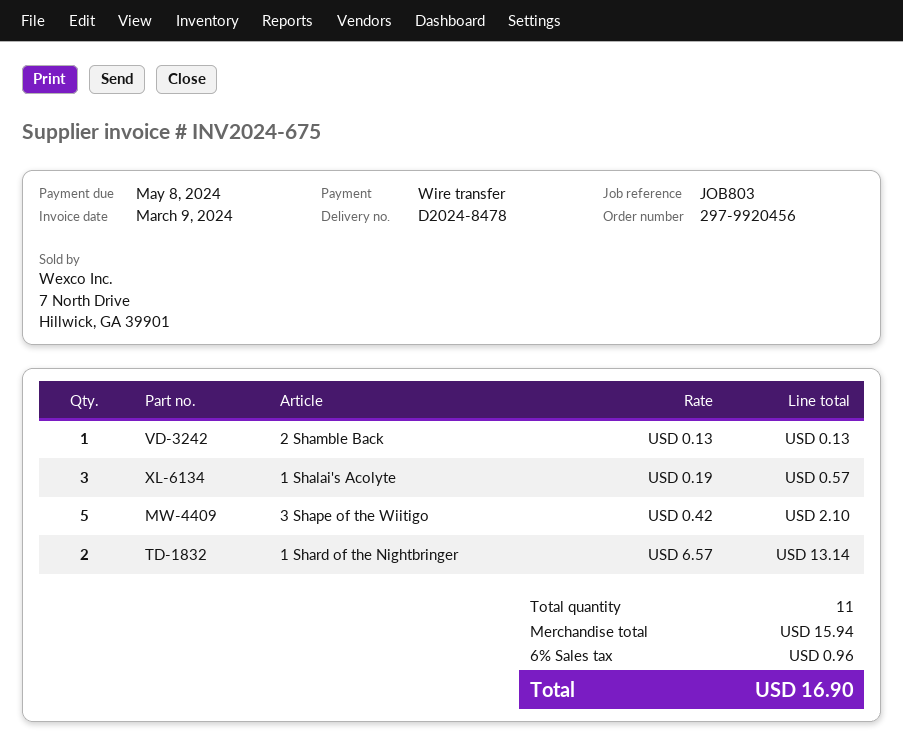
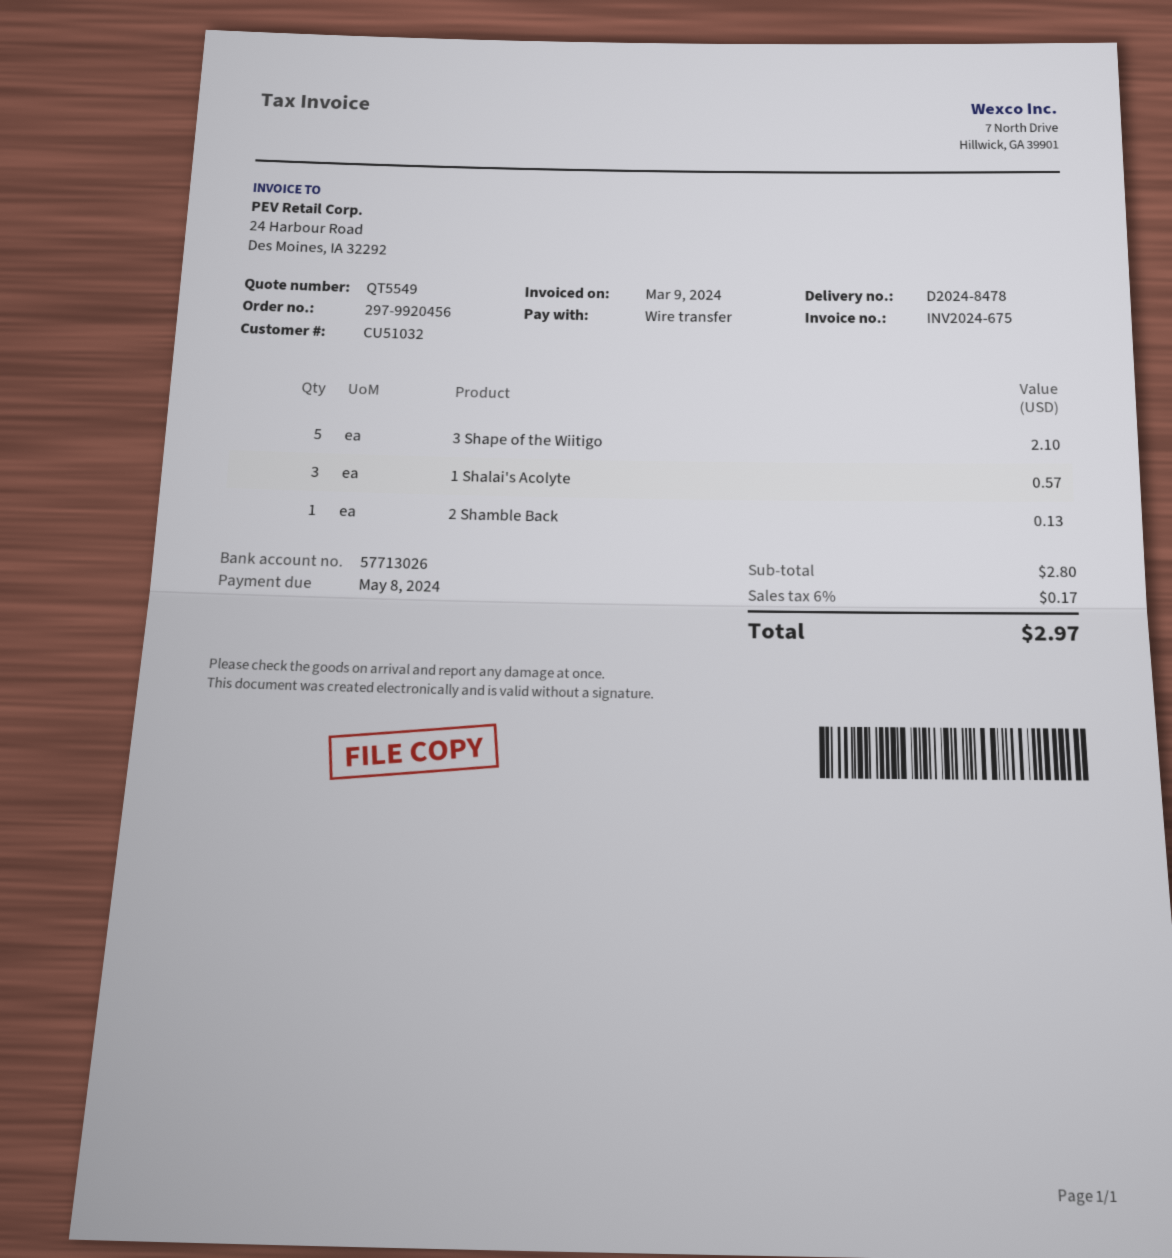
1 Shard of the Nightbringer: 2 for 13.14 -> none
subtotal: 15.94 -> 2.80
tax: 6% = 0.96 -> 6% = 0.17
total: 16.90 -> 2.97

